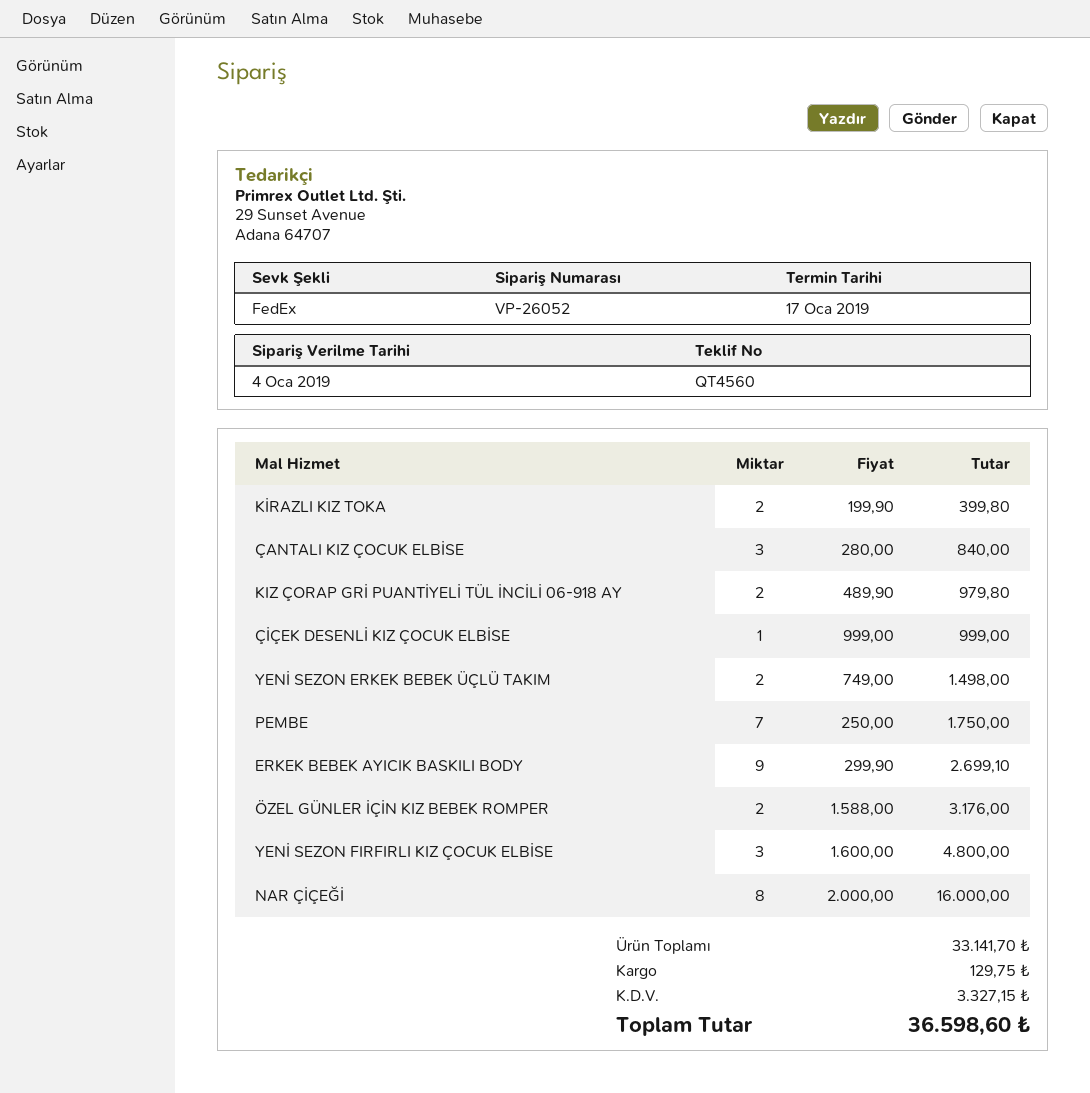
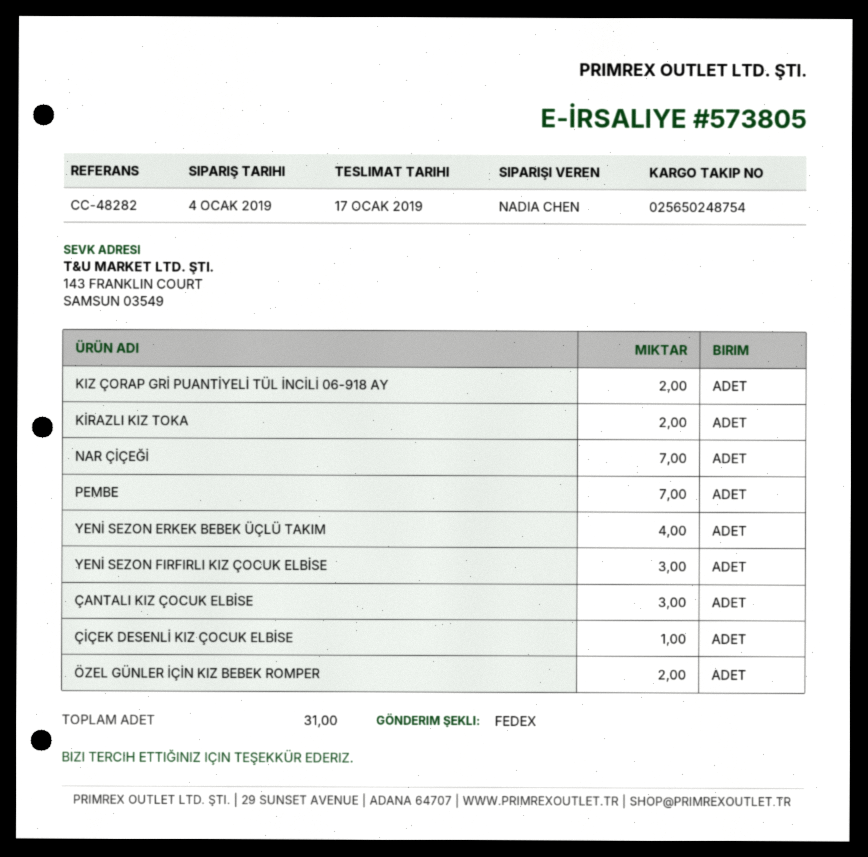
YENİ SEZON ERKEK BEBEK ÜÇLÜ TAKIM: 2 -> 4
ERKEK BEBEK AYICIK BASKILI BODY: 9 -> none
NAR ÇİÇEĞİ: 8 -> 7

